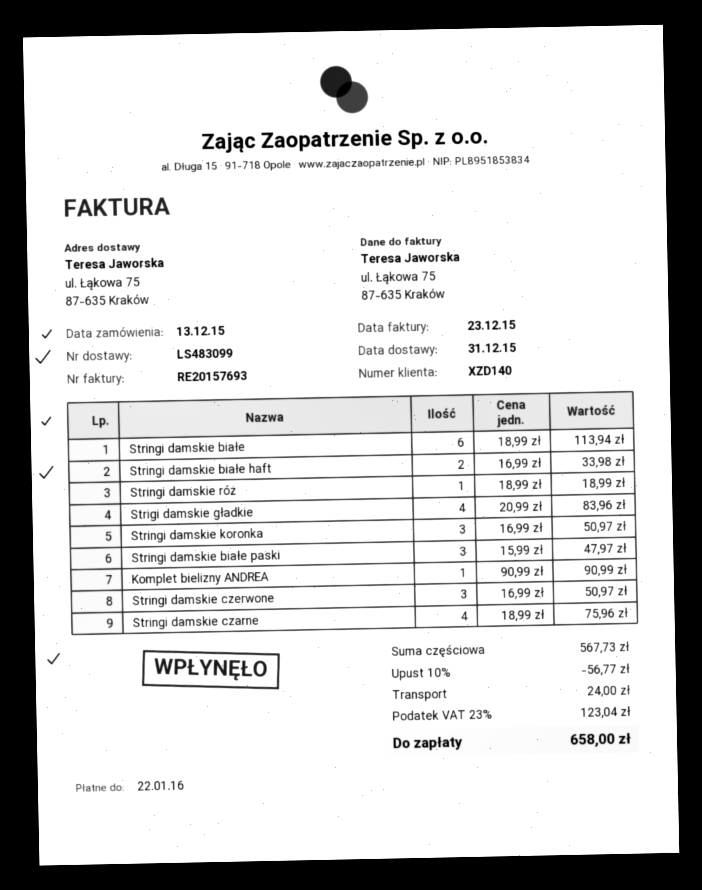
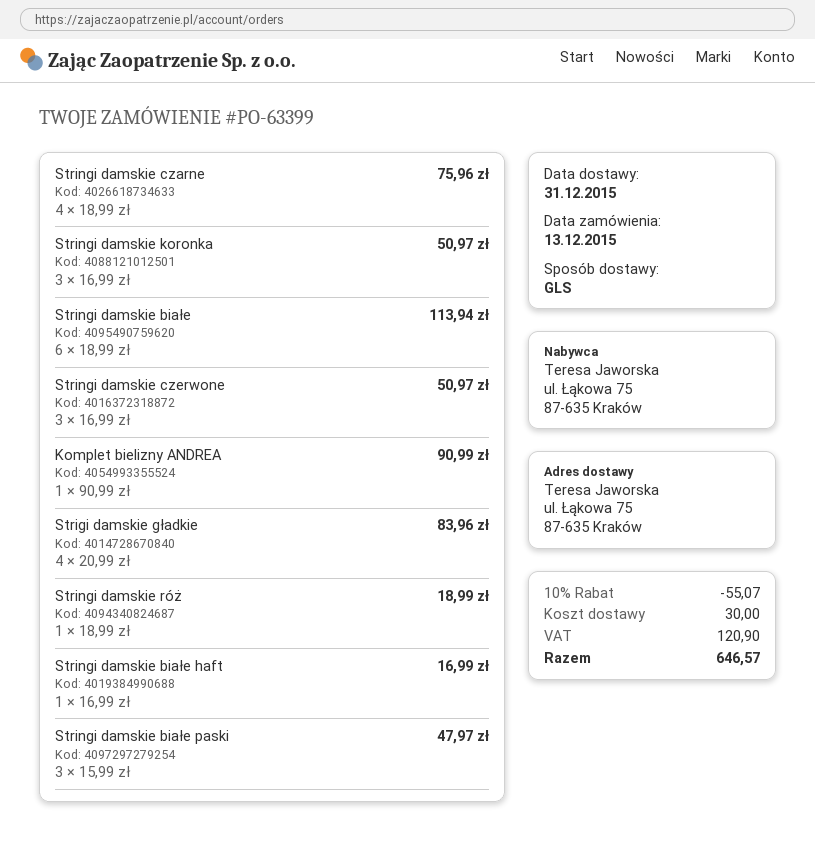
Stringi damskie białe haft: 2 x 16.99 = 33.98 -> 1 x 16.99 = 16.99
discount: 10% = 56.77 -> 10% = 55.07
shipping: 24.00 -> 30.00
tax: 123.04 -> 120.90
total: 658.00 -> 646.57

